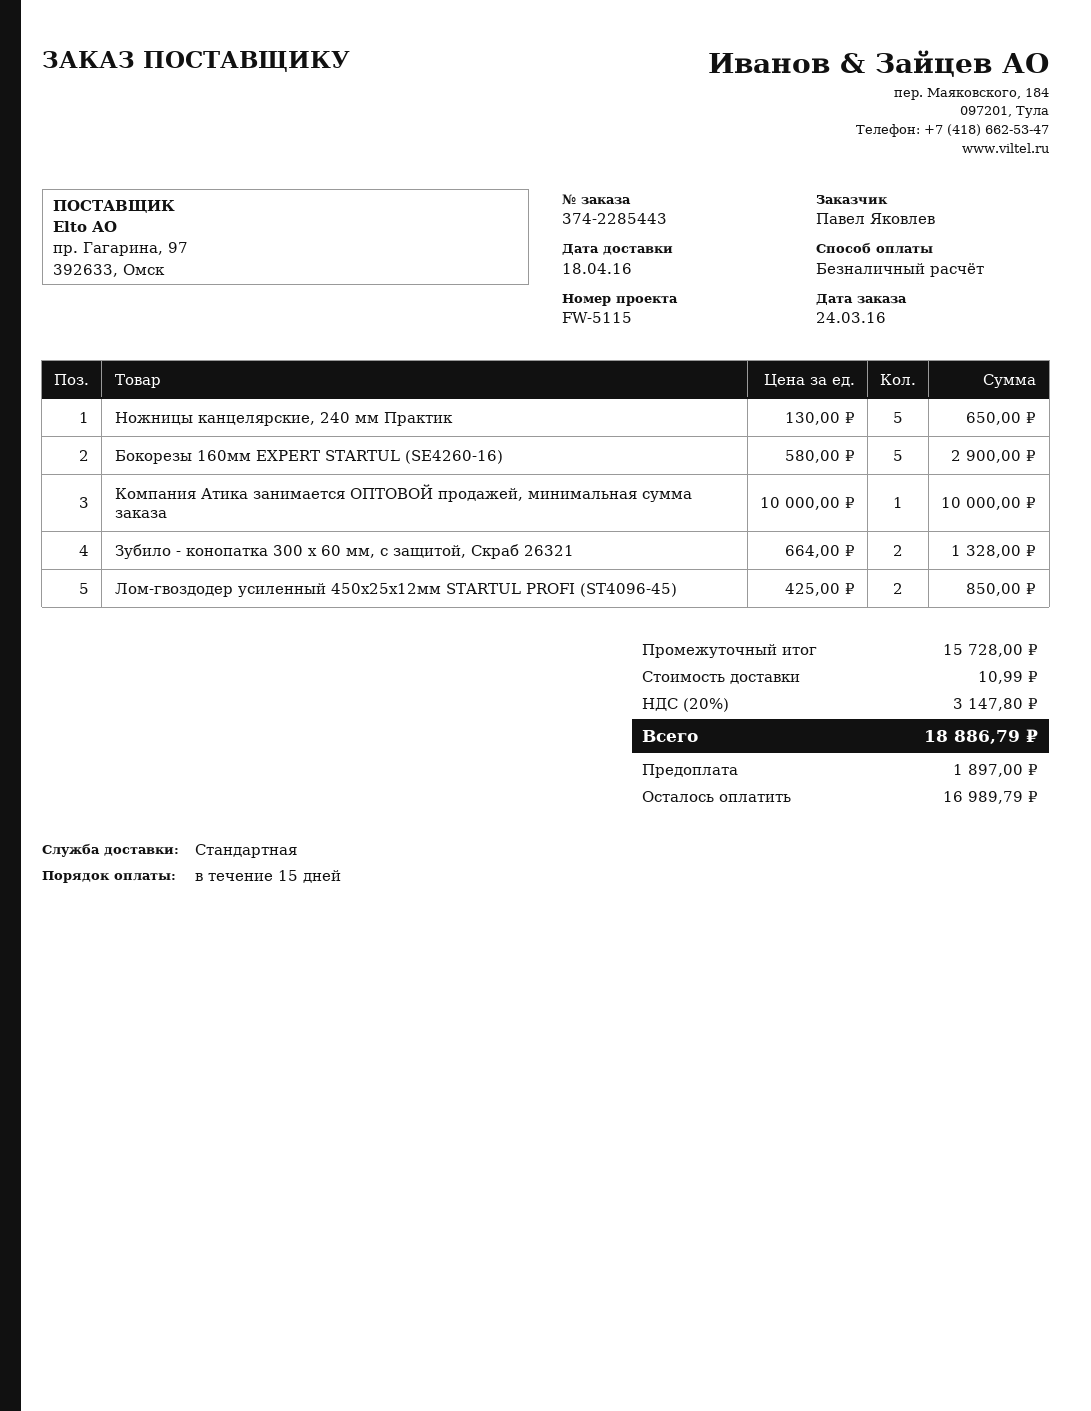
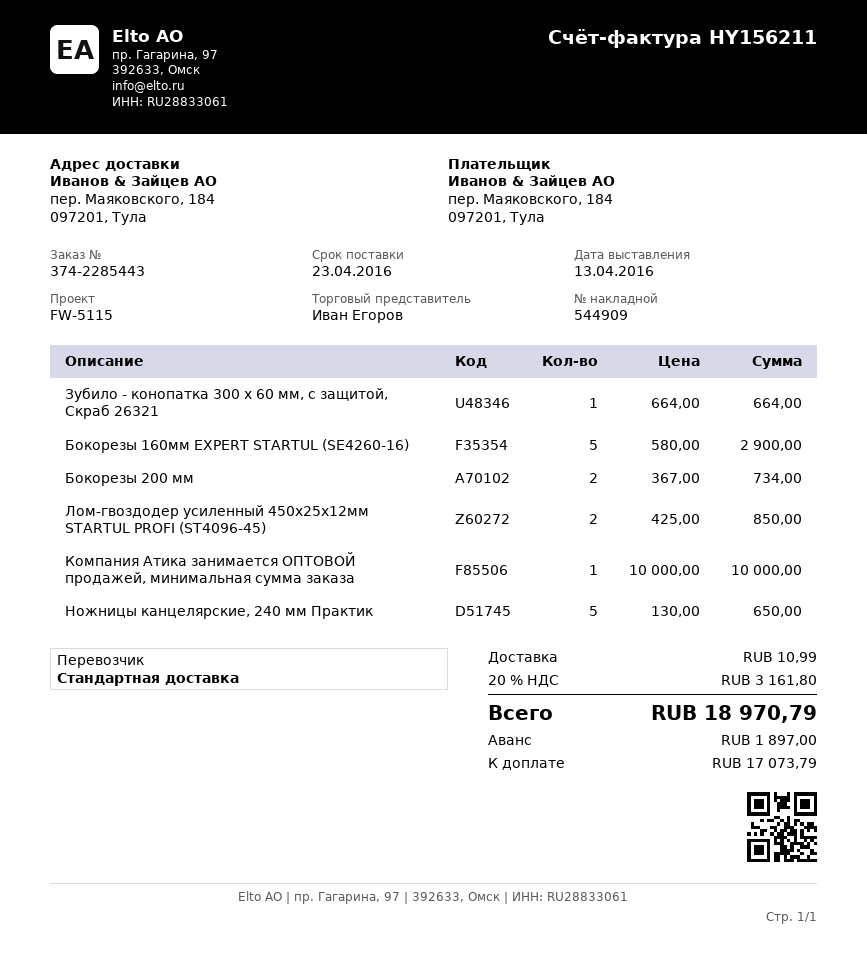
delivery date: 2016-04-18 -> 2016-04-23
Зубило - конопатка 300 х 60 мм, с защитой, Скраб 26321: 2 x 664.00 = 1328.00 -> 1 x 664.00 = 664.00
Бокорезы 200 мм: none -> 2 x 367.00 = 734.00
tax: 20% = 3147.80 -> 20% = 3161.80
total: 18886.79 -> 18970.79
balance: 16989.79 -> 17073.79

